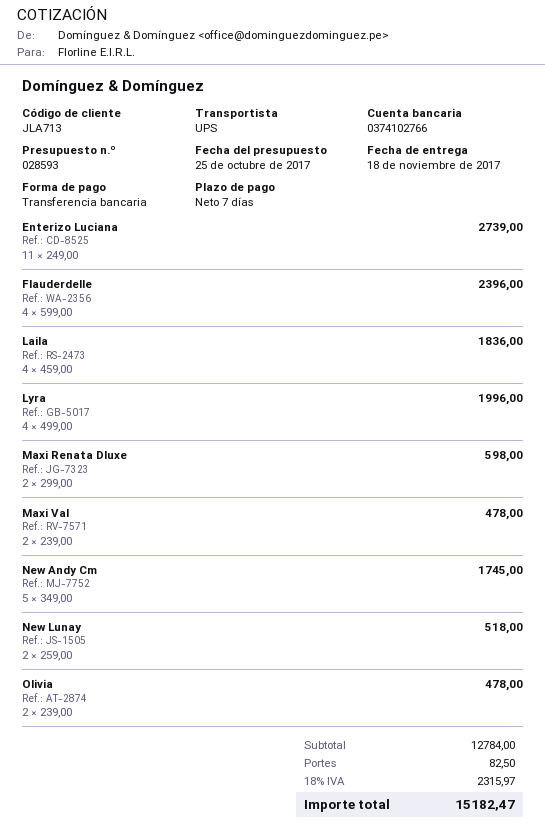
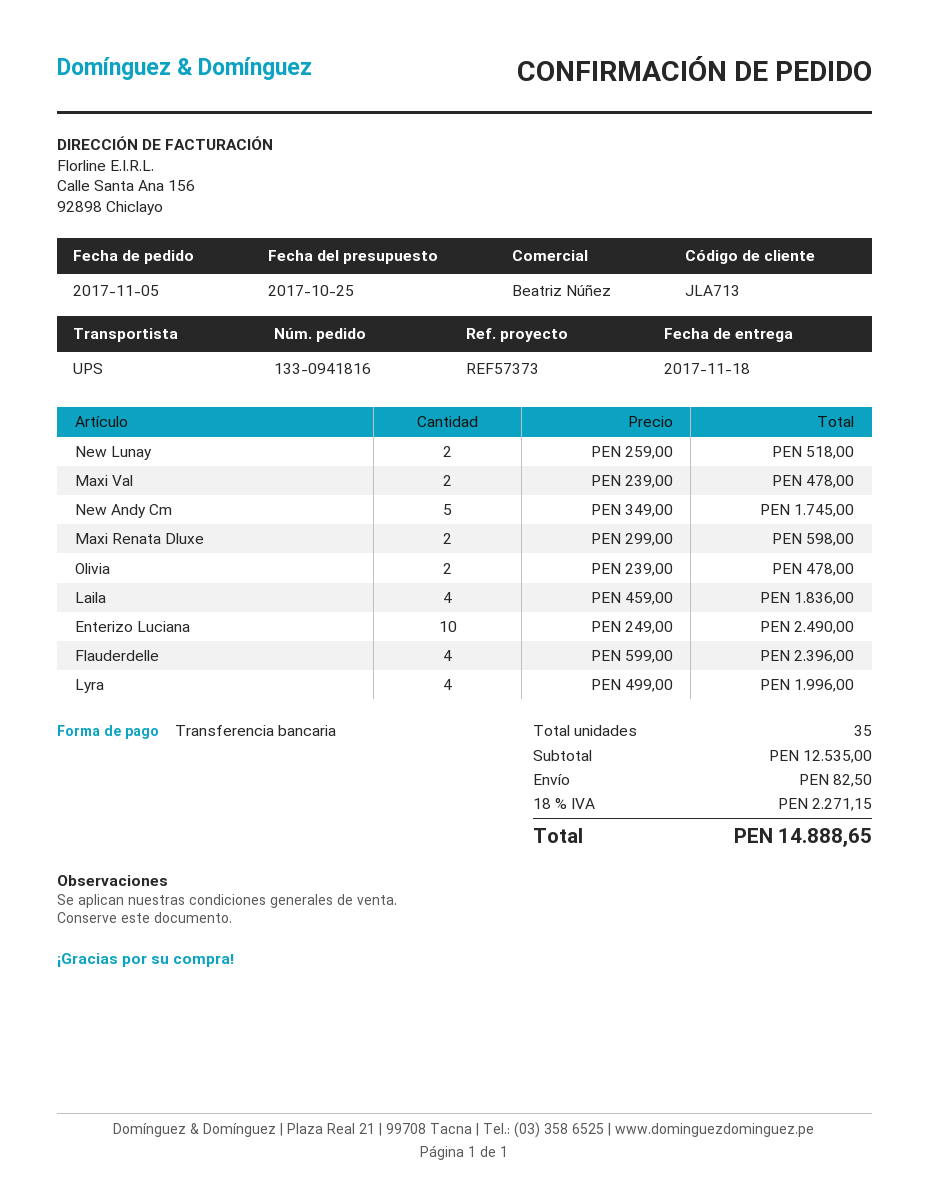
Enterizo Luciana: 11 x 249.00 = 2739.00 -> 10 x 249.00 = 2490.00
subtotal: 12784.00 -> 12535.00
tax: 18% = 2315.97 -> 18% = 2271.15
total: 15182.47 -> 14888.65

